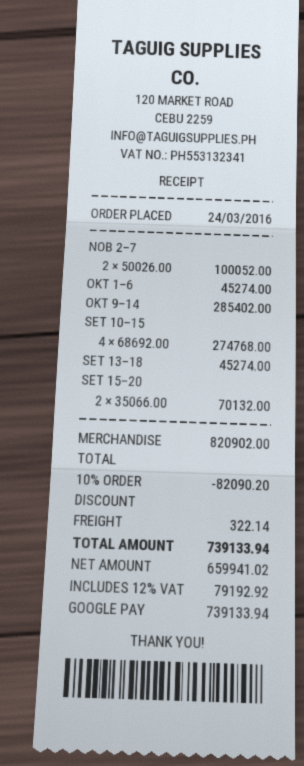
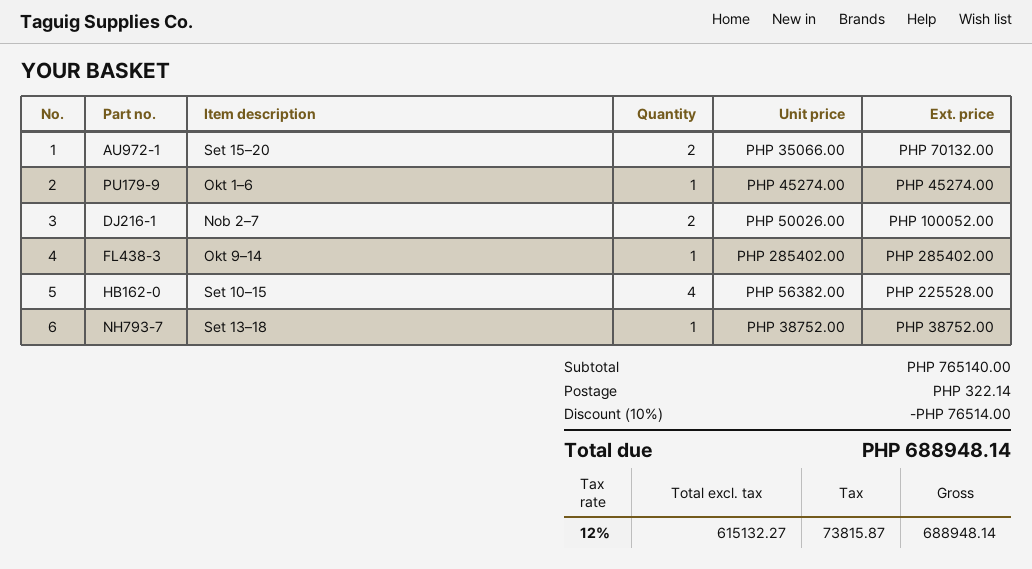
SET 10–15: 4 x 68692.00 = 274768.00 -> 4 x 56382.00 = 225528.00
SET 13–18: 1 x 45274.00 = 45274.00 -> 1 x 38752.00 = 38752.00
subtotal: 820902.00 -> 765140.00
discount: 10% = 82090.20 -> 10% = 76514.00
net: 659941.02 -> 615132.27
tax: 12% = 79192.92 -> 12% = 73815.87
total: 739133.94 -> 688948.14

